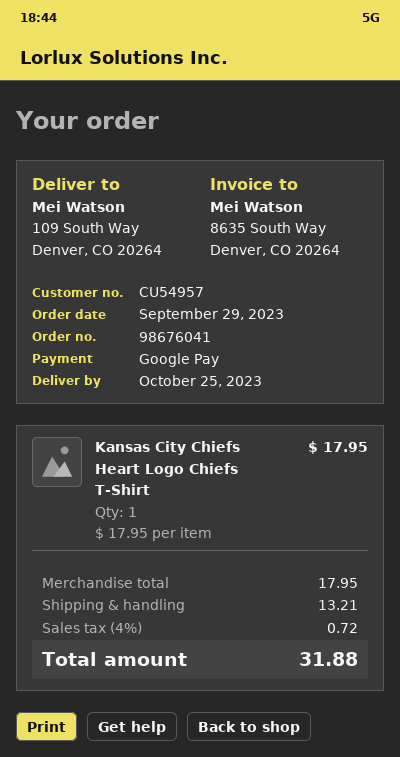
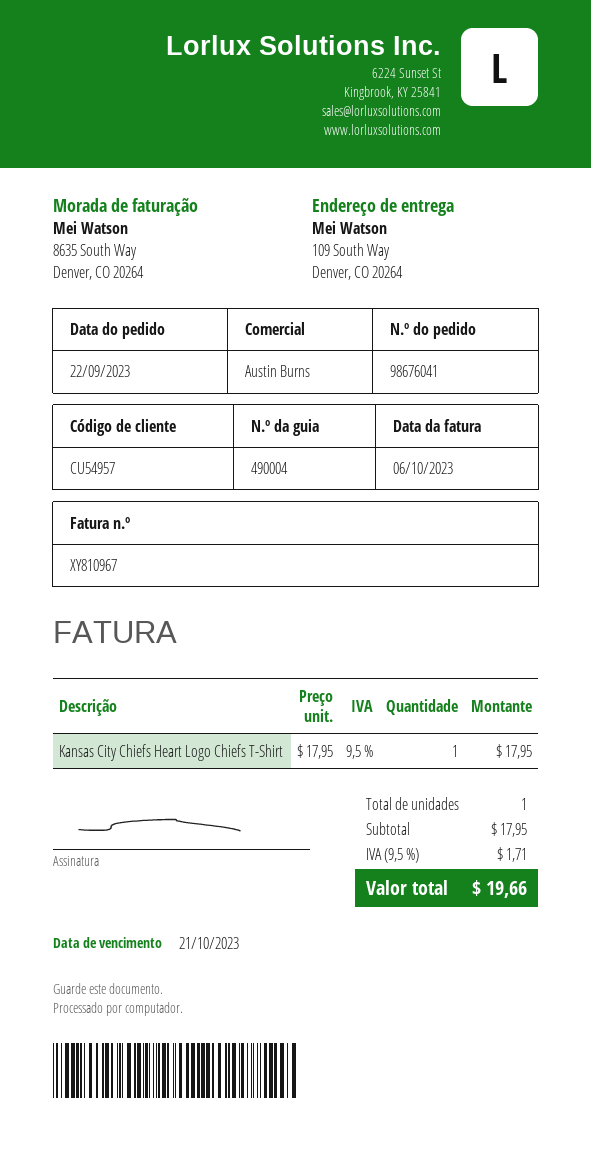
order date: 2023-09-29 -> 2023-09-22
shipping: 13.21 -> none
tax: 4% = 0.72 -> 9.5% = 1.71
total: 31.88 -> 19.66

